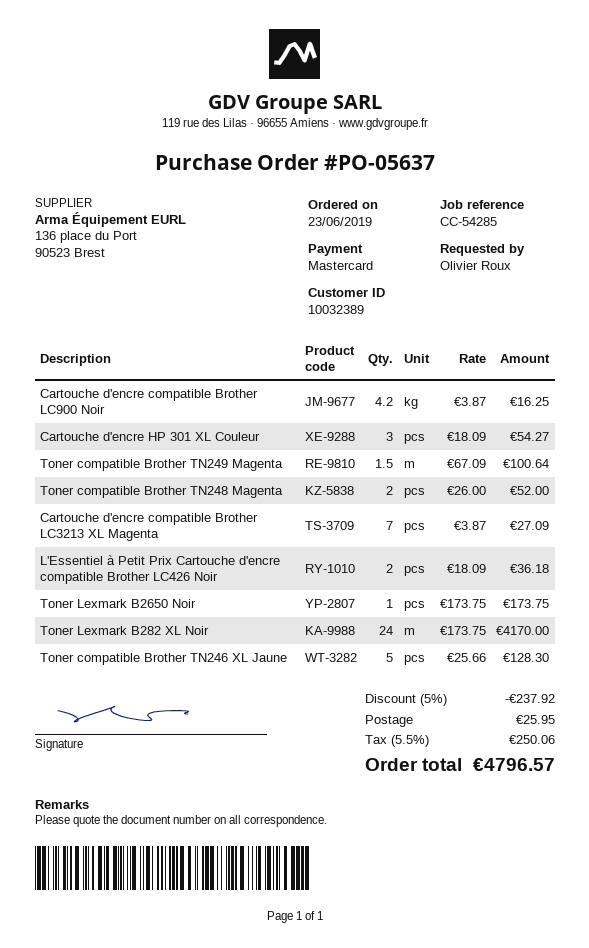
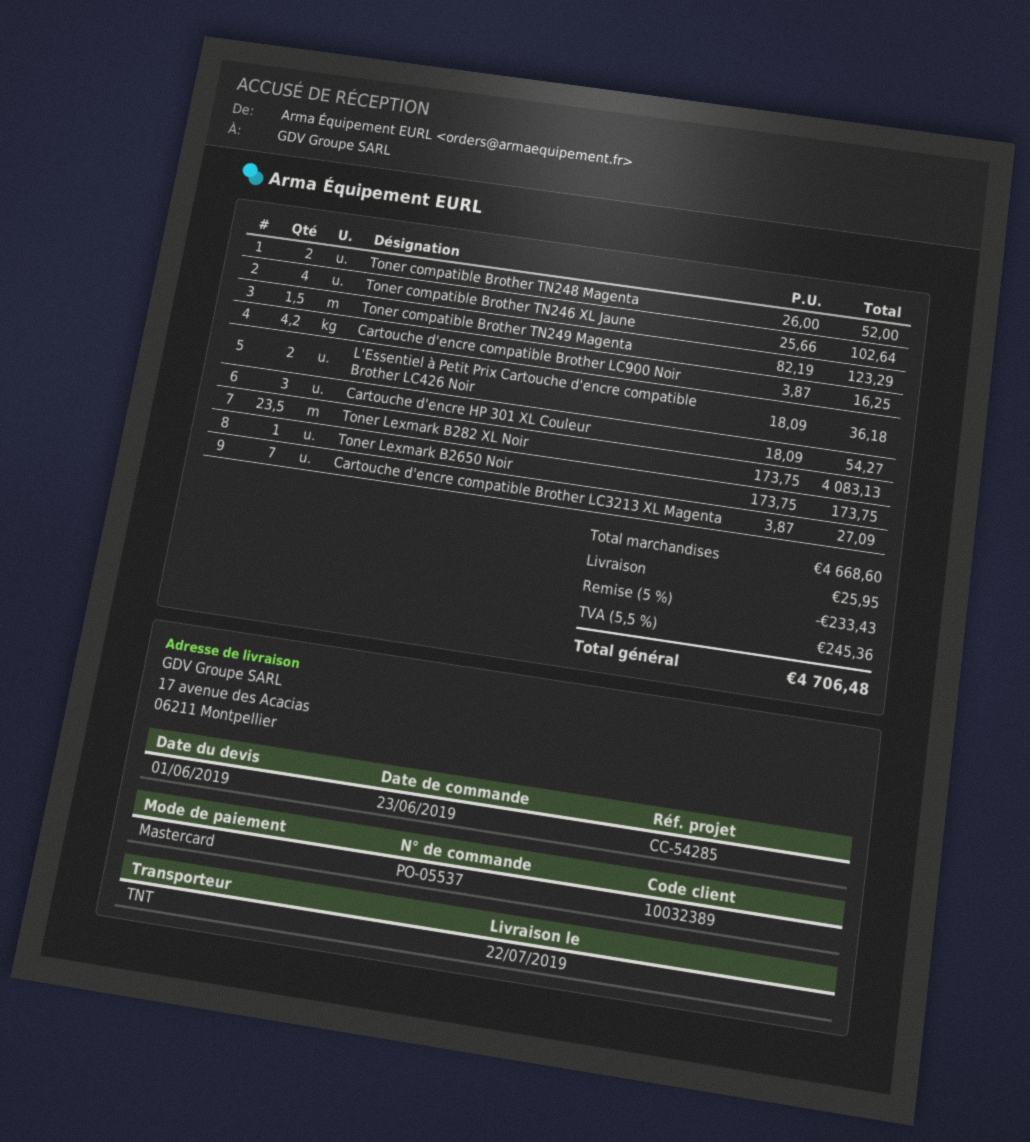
order number: PO-05637 -> PO-05537
Toner compatible Brother TN249 Magenta: 1.5 x 67.09 = 100.64 -> 1.5 x 82.19 = 123.29
Toner Lexmark B282 XL Noir: 24 x 173.75 = 4170.00 -> 23.5 x 173.75 = 4083.13
Toner compatible Brother TN246 XL Jaune: 5 x 25.66 = 128.30 -> 4 x 25.66 = 102.64
discount: 5% = 237.92 -> 5% = 233.43
tax: 5.5% = 250.06 -> 5.5% = 245.36
total: 4796.57 -> 4706.48

